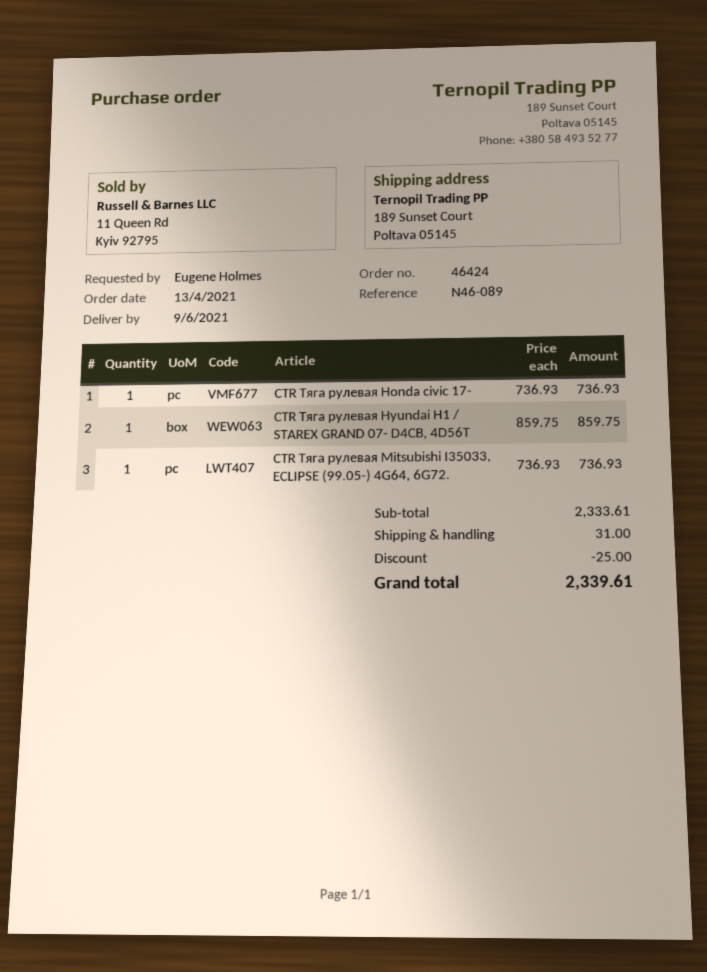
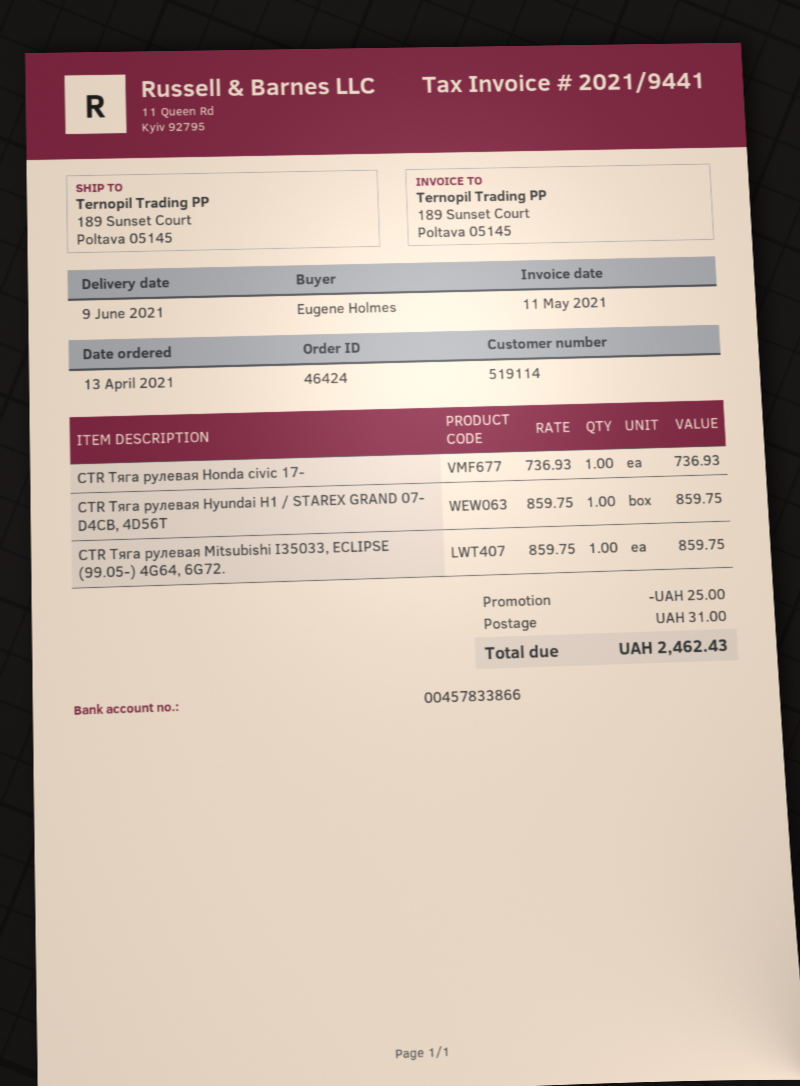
CTR Тяга рулевая Mitsubishi I35033, ECLIPSE (99.05-) 4G64, 6G72.: 1 x 736.93 = 736.93 -> 1 x 859.75 = 859.75
total: 2339.61 -> 2462.43

